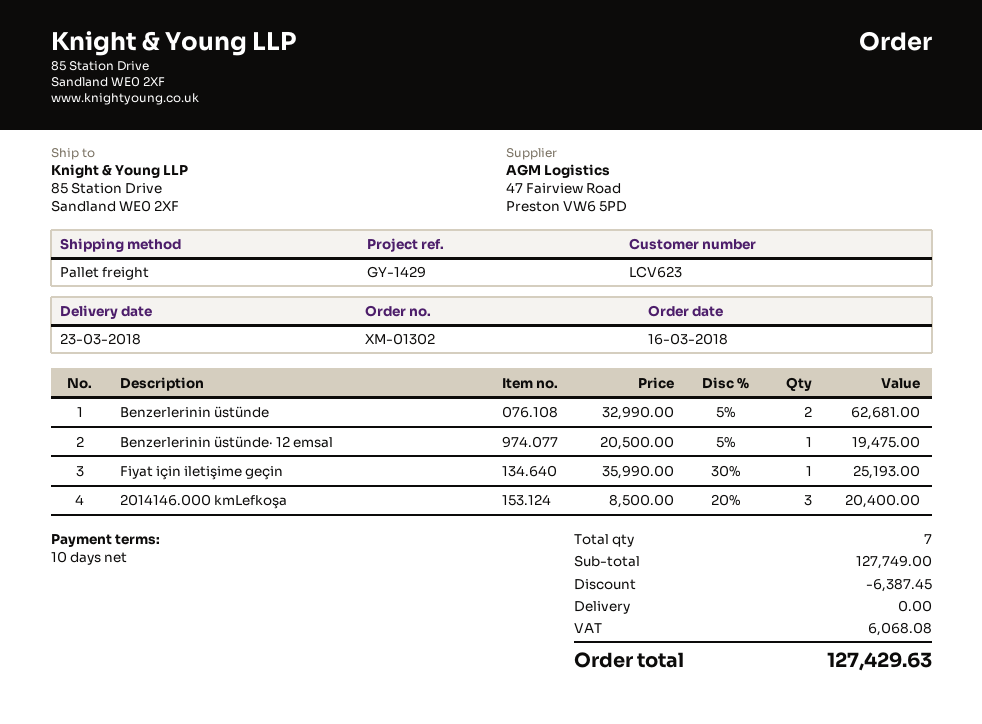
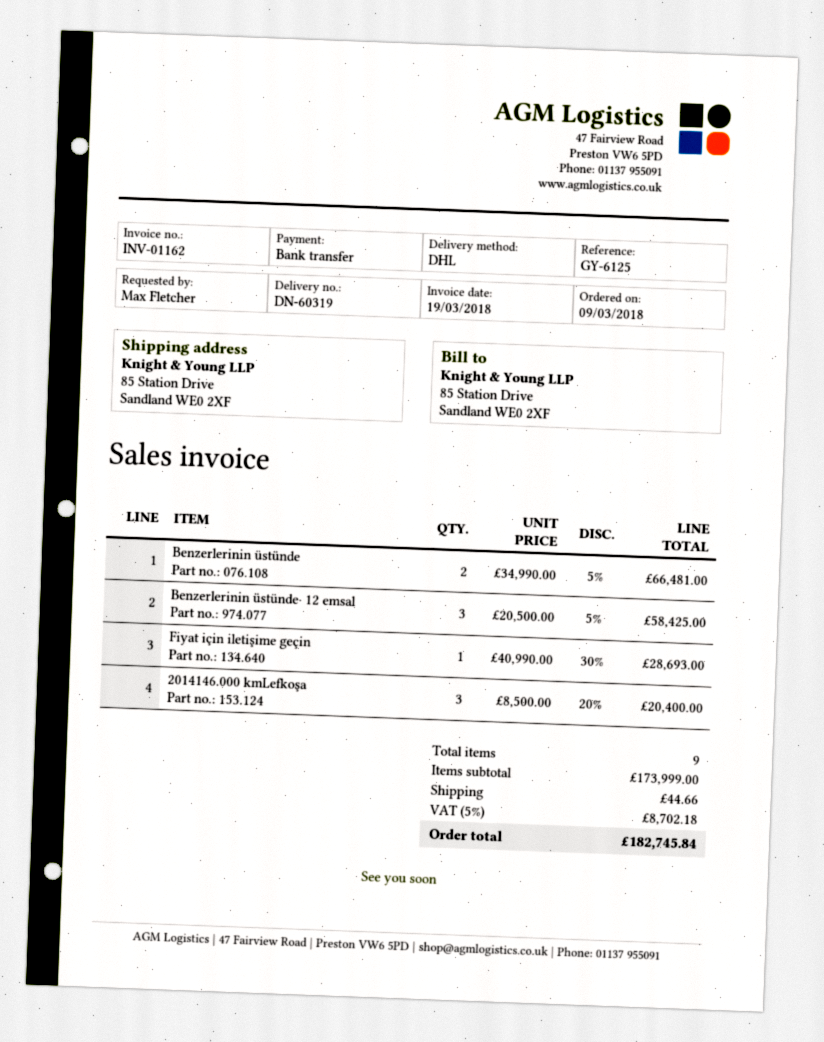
order date: 2018-03-16 -> 2018-03-09
reference: GY-1429 -> GY-6125
shipping method: pallet freight -> DHL
Benzerlerinin üstünde: 2 x 32990.00 - 5% = 62681.00 -> 2 x 34990.00 - 5% = 66481.00
Benzerlerinin üstünde· 12 emsal: 1 x 20500.00 - 5% = 19475.00 -> 3 x 20500.00 - 5% = 58425.00
Fiyat için iletişime geçin: 1 x 35990.00 - 30% = 25193.00 -> 1 x 40990.00 - 30% = 28693.00
total quantity: 7 -> 9
subtotal: 127749.00 -> 173999.00
discount: 6387.45 -> none
shipping: 0.00 -> 44.66
tax: 6068.08 -> 8702.18
total: 127429.63 -> 182745.84

